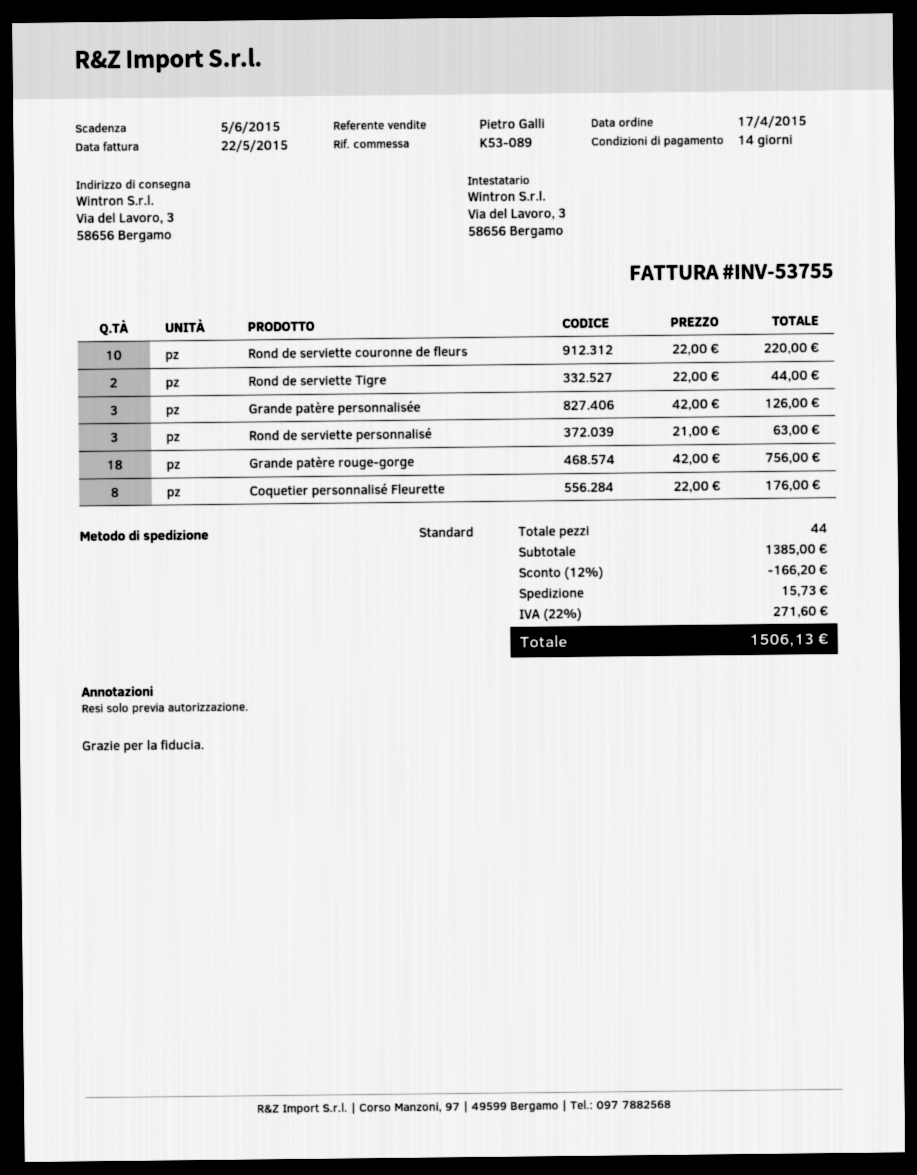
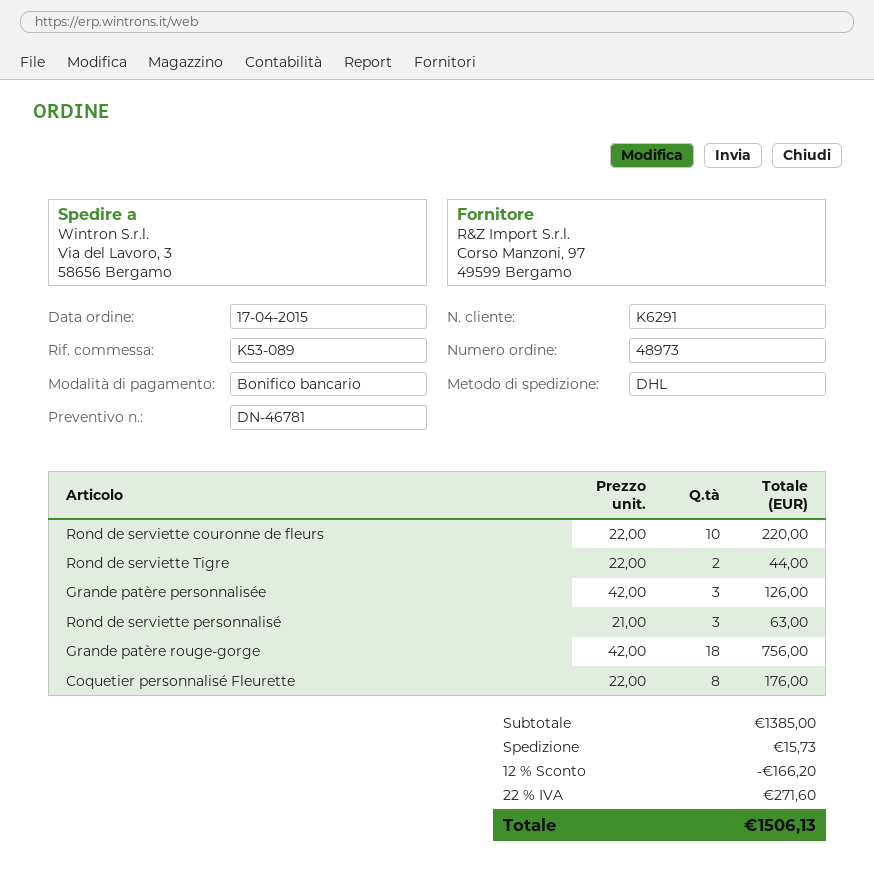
shipping method: standard -> DHL

